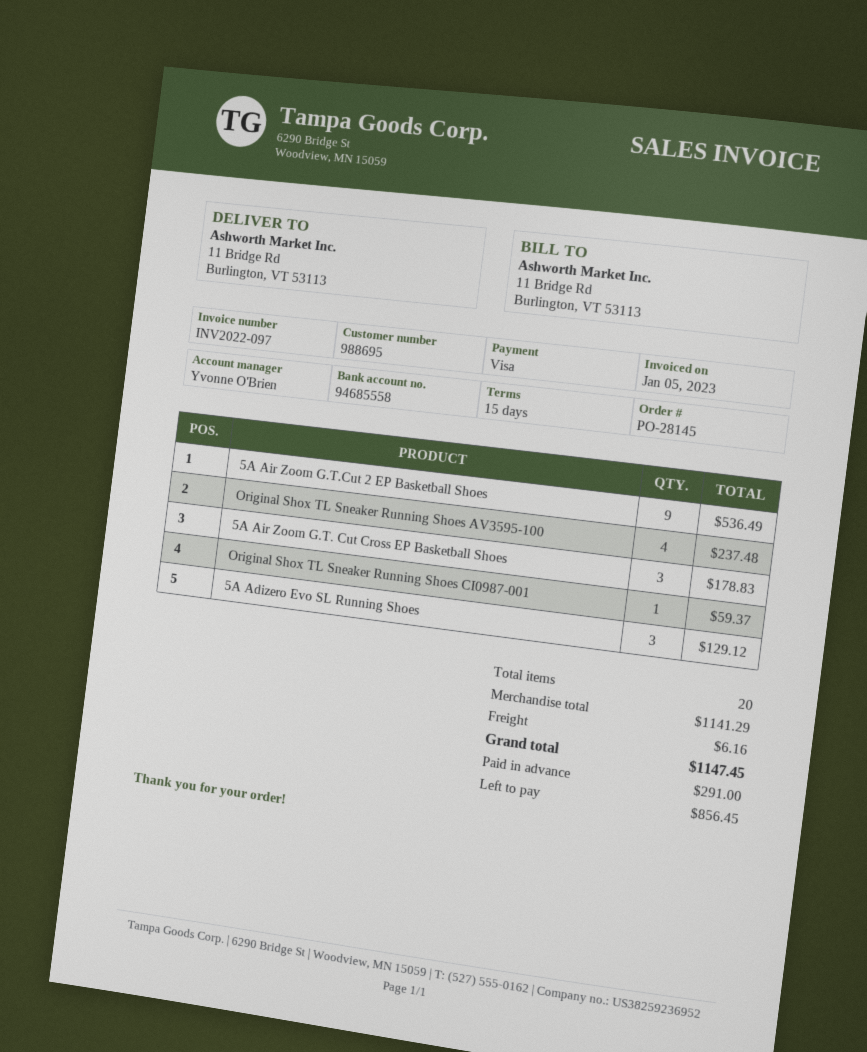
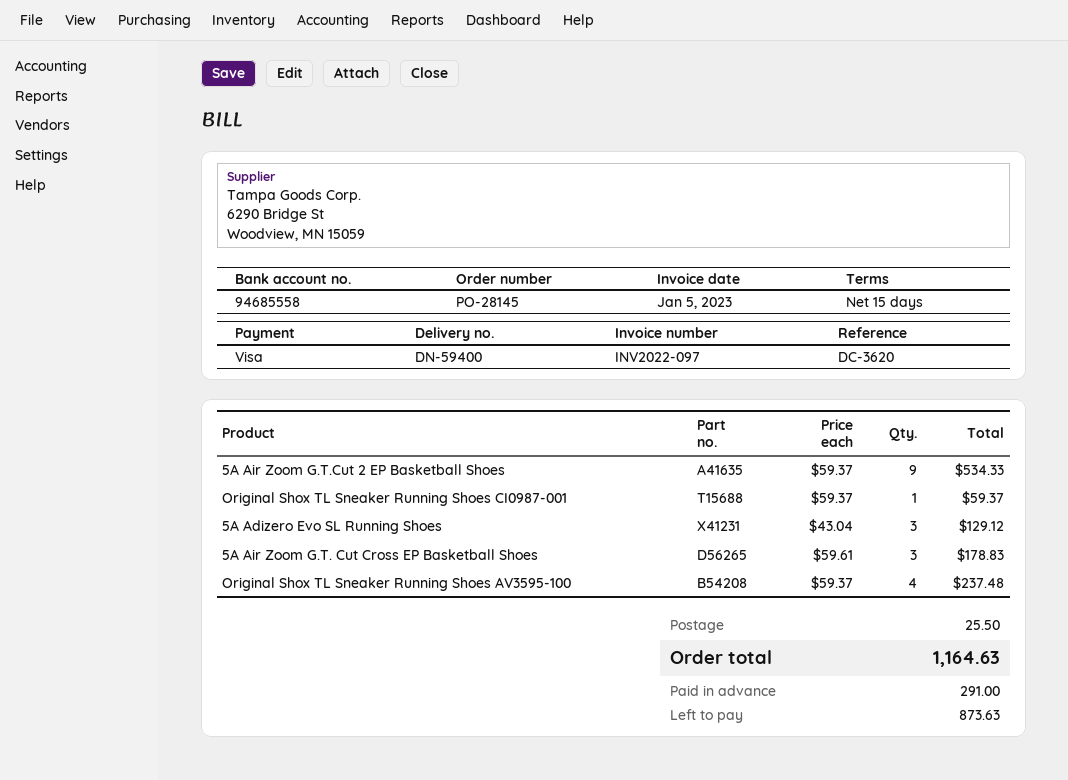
5A Air Zoom G.T.Cut 2 EP Basketball Shoes: 9 for 536.49 -> 9 for 534.33
shipping: 6.16 -> 25.50
total: 1147.45 -> 1164.63
balance: 856.45 -> 873.63

